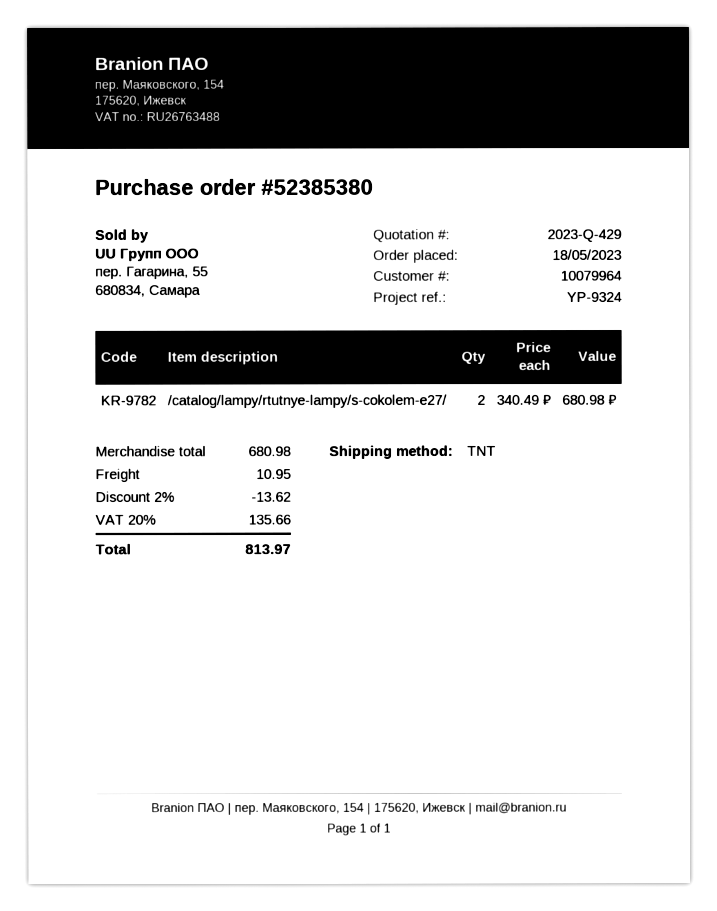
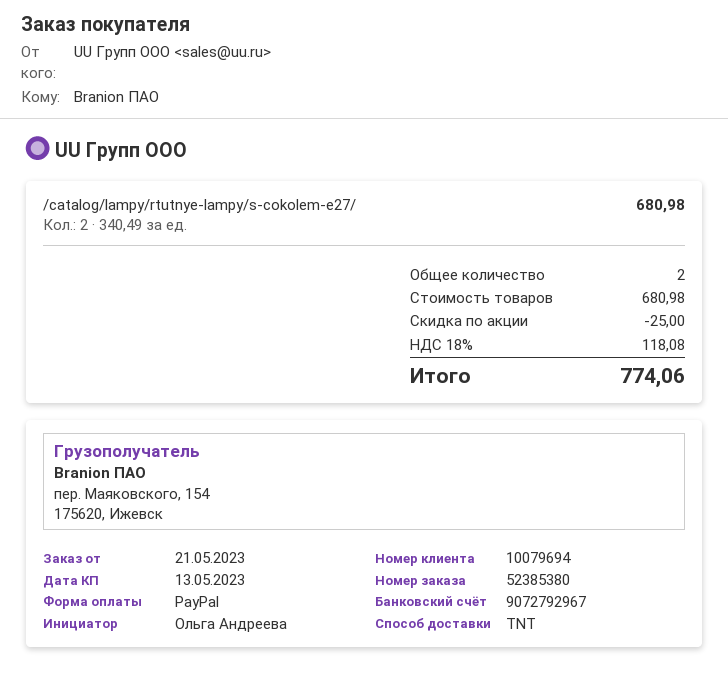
order date: 2023-05-18 -> 2023-05-21
customer number: 10079964 -> 10079694
discount: 13.62 -> 25.00
shipping: 10.95 -> none
tax: 20% = 135.66 -> 18% = 118.08
total: 813.97 -> 774.06

